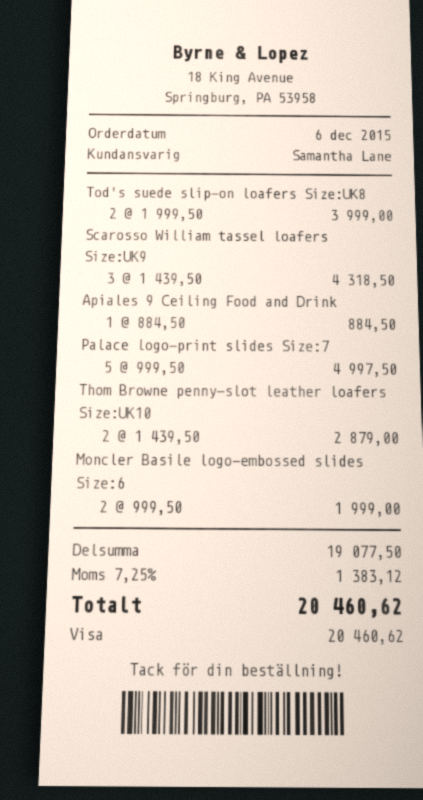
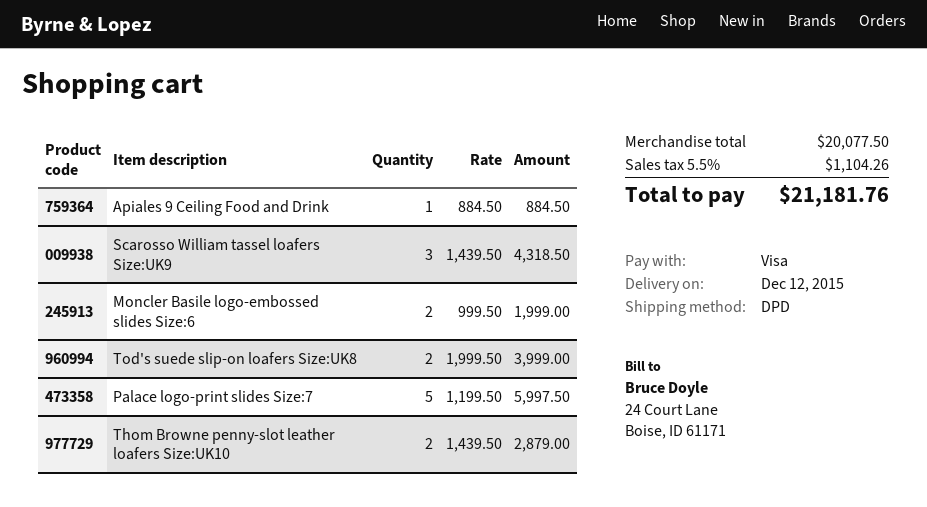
Palace logo-print slides Size:7: 5 x 999.50 = 4997.50 -> 5 x 1199.50 = 5997.50
subtotal: 19077.50 -> 20077.50
tax: 7.25% = 1383.12 -> 5.5% = 1104.26
total: 20460.62 -> 21181.76

